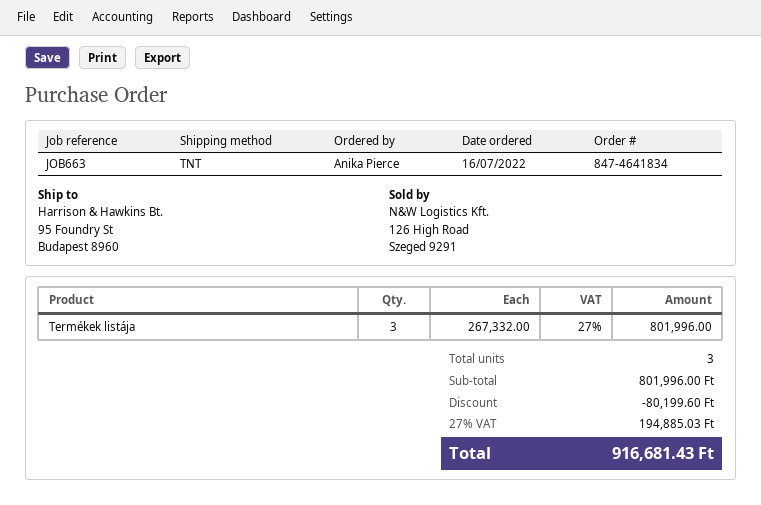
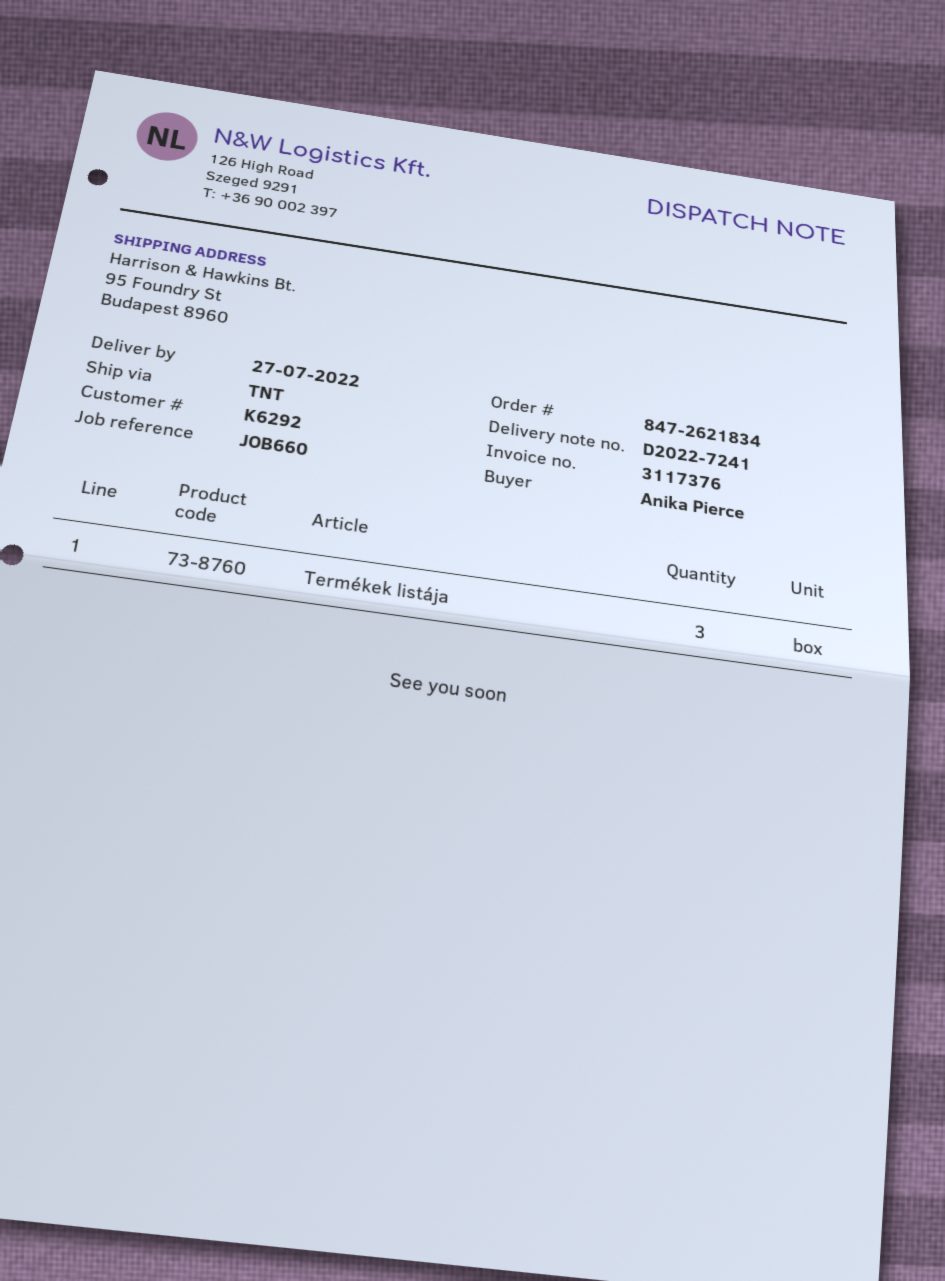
order number: 847-4641834 -> 847-2621834
reference: JOB663 -> JOB660

